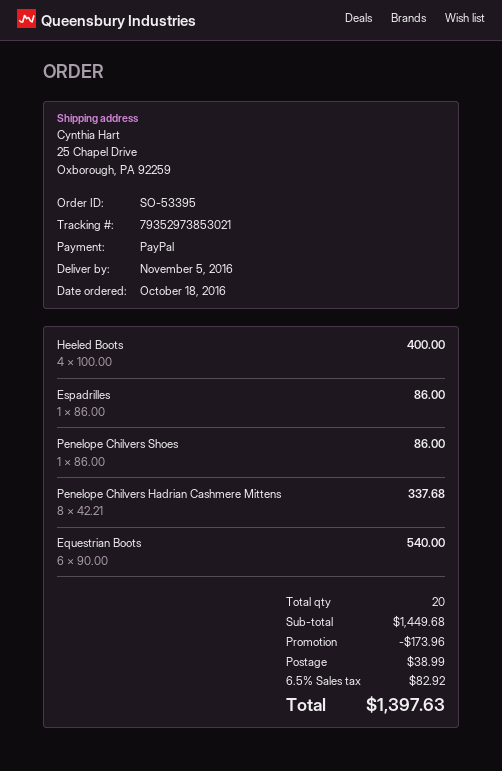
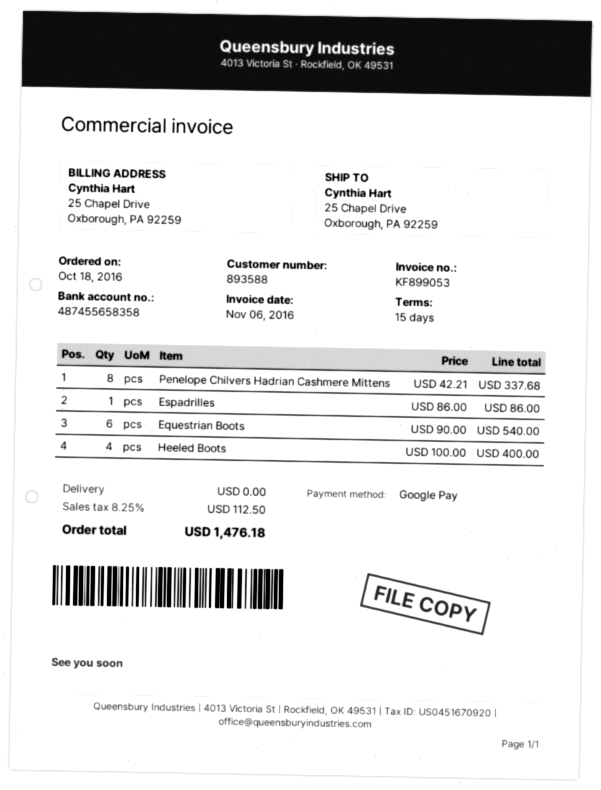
payment method: PayPal -> Google Pay
Penelope Chilvers Shoes: 1 x 86.00 = 86.00 -> none
discount: 173.96 -> none
shipping: 38.99 -> 0.00
tax: 6.5% = 82.92 -> 8.25% = 112.50
total: 1397.63 -> 1476.18

